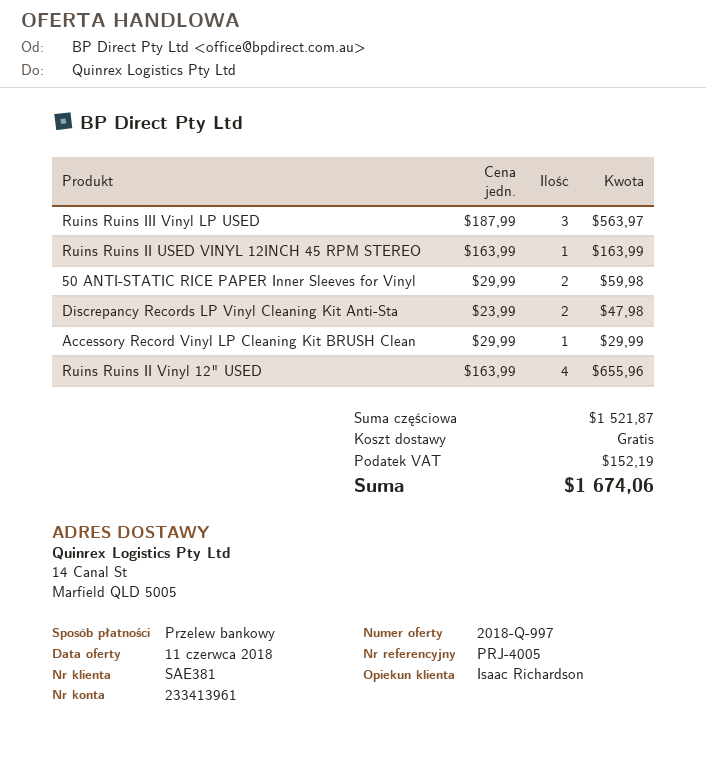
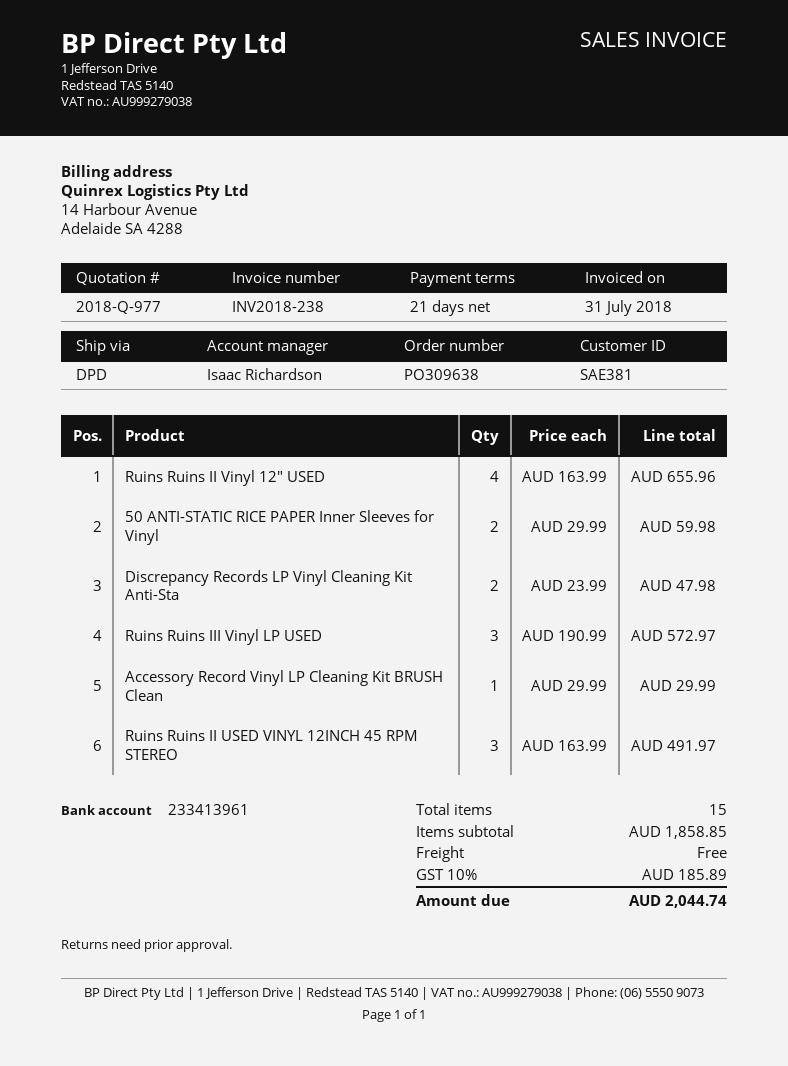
quote number: 2018-Q-997 -> 2018-Q-977
Ruins Ruins III Vinyl LP USED: 3 x 187.99 = 563.97 -> 3 x 190.99 = 572.97
Ruins Ruins II USED VINYL 12INCH 45 RPM STEREO: 1 x 163.99 = 163.99 -> 3 x 163.99 = 491.97
subtotal: 1521.87 -> 1858.85
tax: 152.19 -> 185.89
total: 1674.06 -> 2044.74

